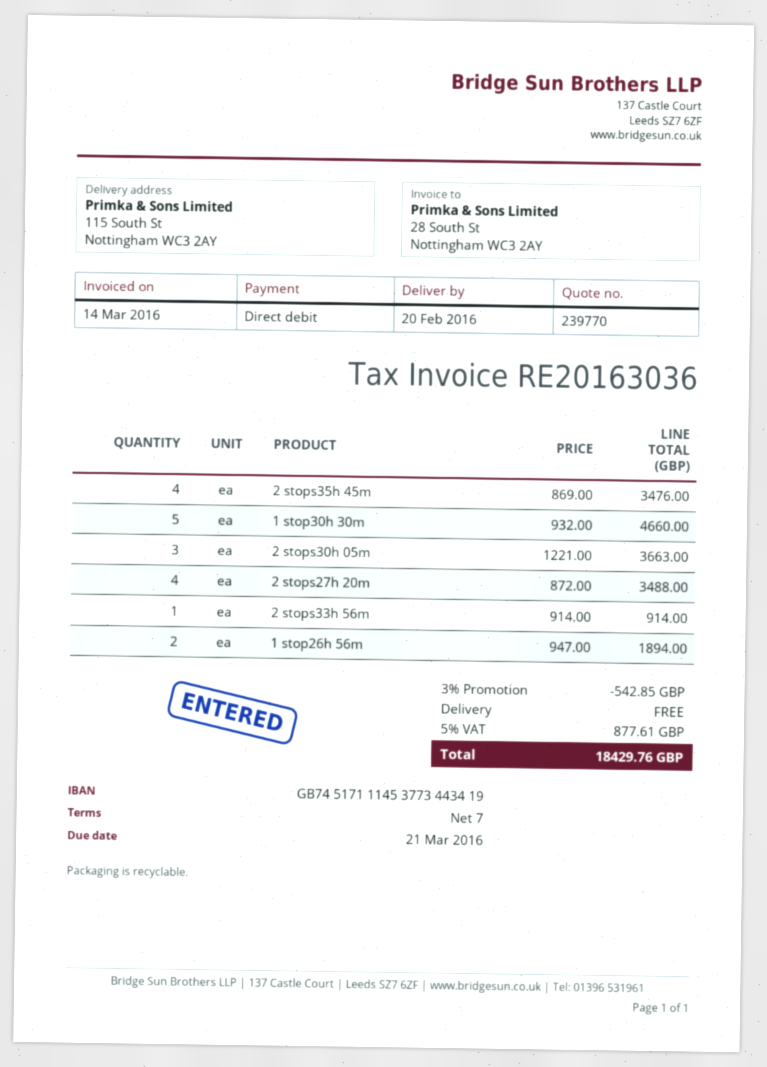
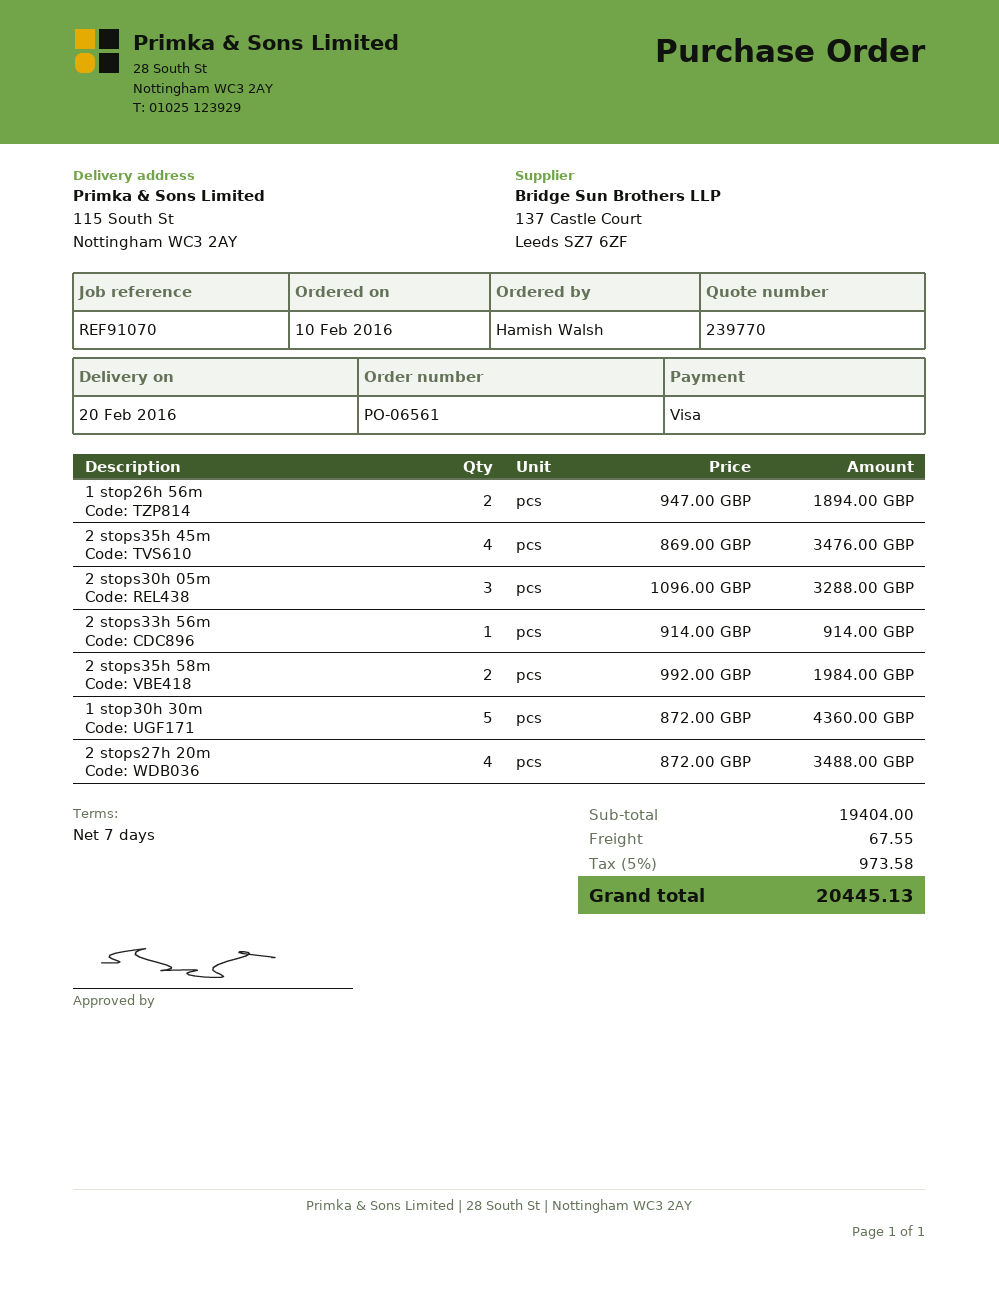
payment method: direct debit -> Visa
1 stop30h 30m: 5 x 932.00 = 4660.00 -> 5 x 872.00 = 4360.00
2 stops30h 05m: 3 x 1221.00 = 3663.00 -> 3 x 1096.00 = 3288.00
2 stops35h 58m: none -> 2 x 992.00 = 1984.00
discount: 3% = 542.85 -> none
shipping: 0.00 -> 67.55
tax: 5% = 877.61 -> 5% = 973.58
total: 18429.76 -> 20445.13

